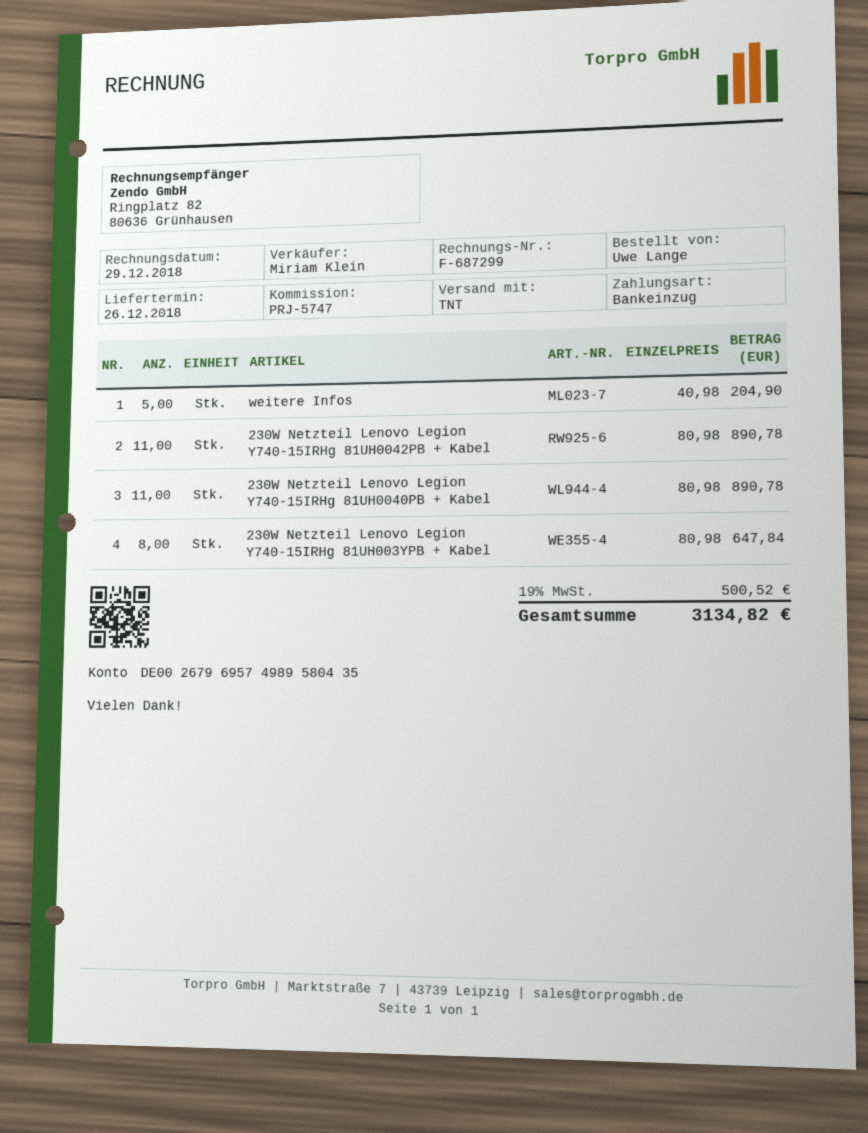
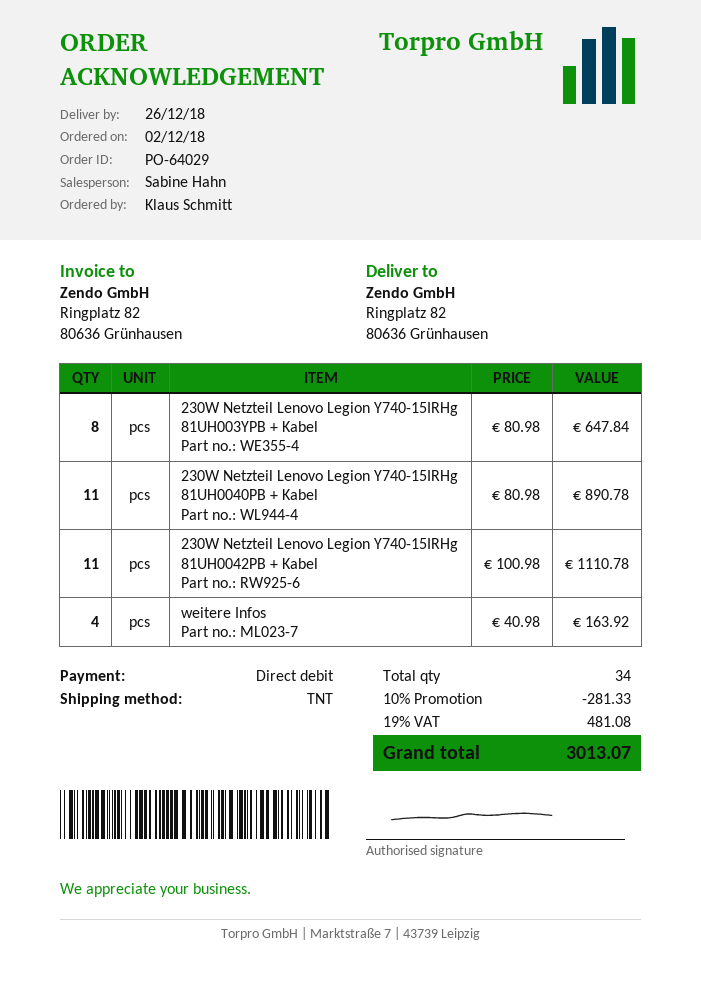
ordered by: Uwe Lange -> Klaus Schmitt
sales rep: Miriam Klein -> Sabine Hahn
weitere Infos: 5 x 40.98 = 204.90 -> 4 x 40.98 = 163.92
230W Netzteil Lenovo Legion Y740-15IRHg 81UH0042PB + Kabel: 11 x 80.98 = 890.78 -> 11 x 100.98 = 1110.78
discount: none -> 10% = 281.33
tax: 19% = 500.52 -> 19% = 481.08
total: 3134.82 -> 3013.07

